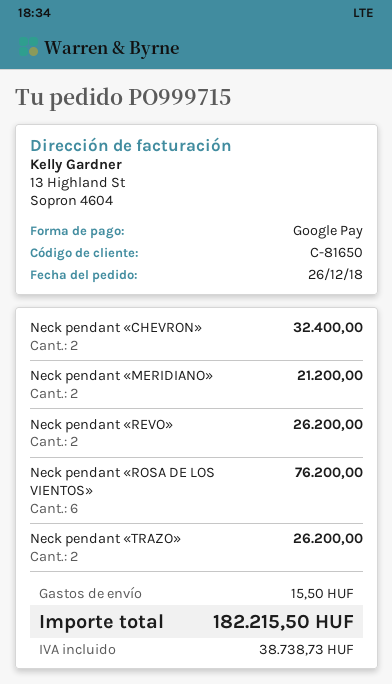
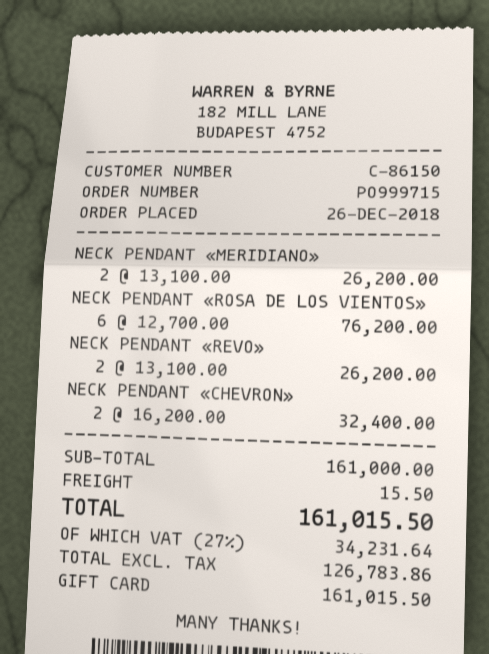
customer number: C-81650 -> C-86150
payment method: Google Pay -> gift card
Neck pendant «MERIDIANO»: 2 for 21200.00 -> 2 for 26200.00
Neck pendant «TRAZO»: 2 for 26200.00 -> none
tax: 38738.73 -> 34231.64
total: 182215.50 -> 161015.50

